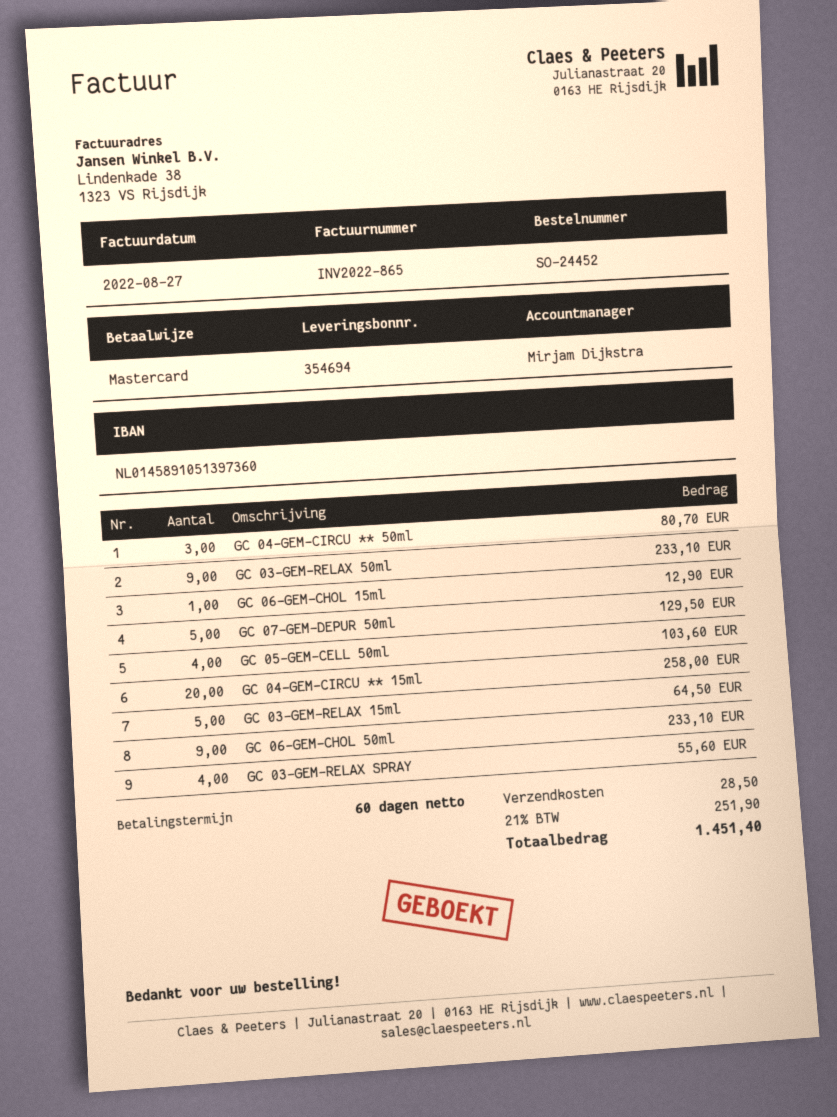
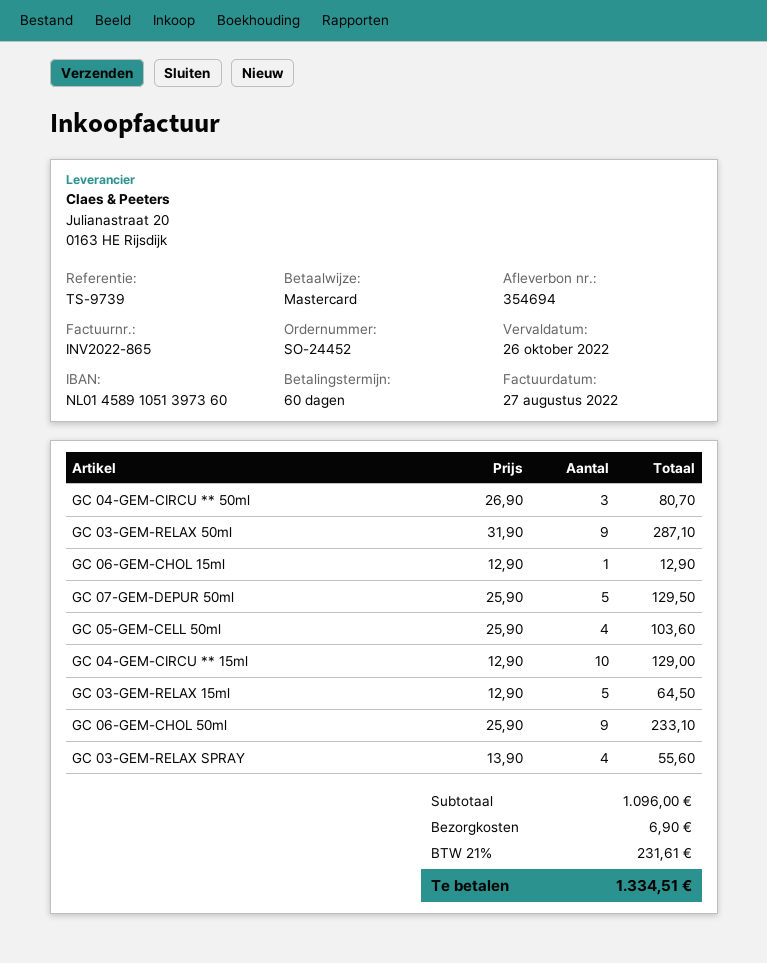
GC 03-GEM-RELAX 50ml: 9 for 233.10 -> 9 for 287.10
GC 04-GEM-CIRCU ** 15ml: 20 for 258.00 -> 10 for 129.00
shipping: 28.50 -> 6.90
tax: 21% = 251.90 -> 21% = 231.61
total: 1451.40 -> 1334.51

